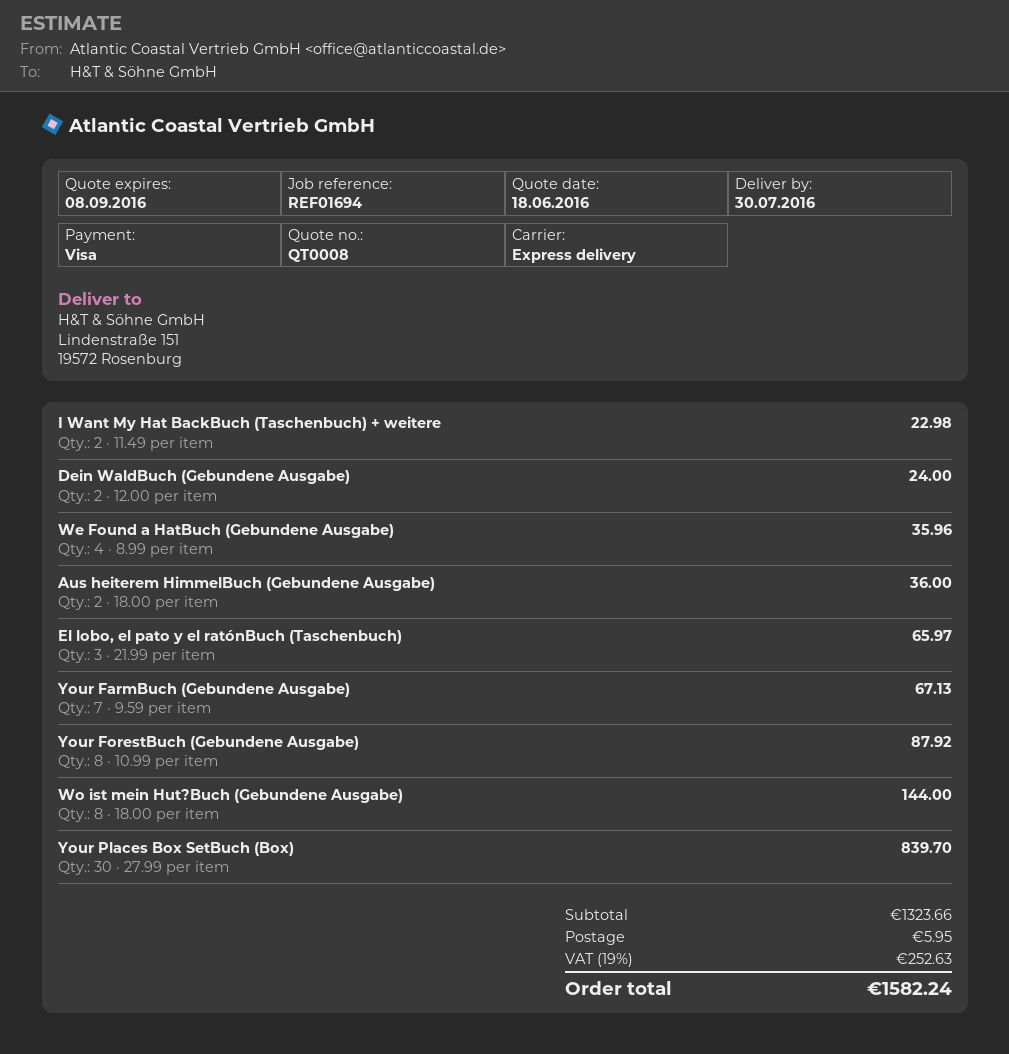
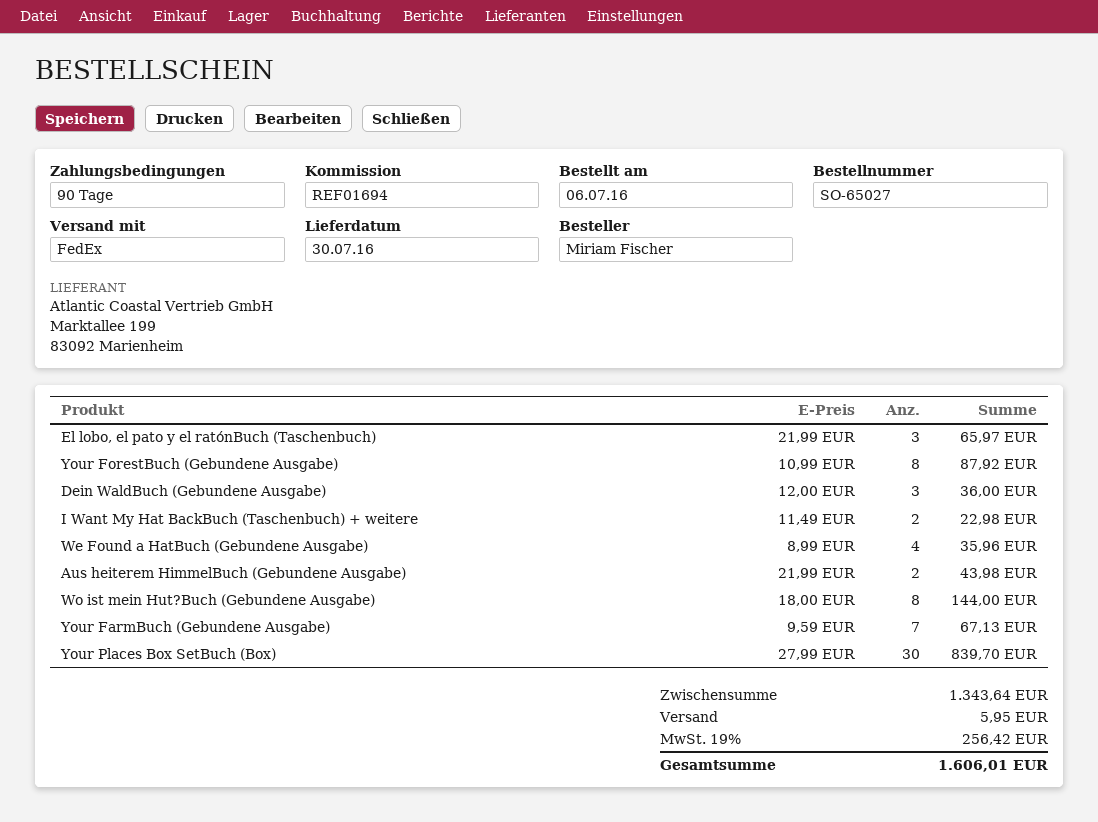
shipping method: express -> FedEx
Dein WaldBuch (Gebundene Ausgabe): 2 x 12.00 = 24.00 -> 3 x 12.00 = 36.00
Aus heiterem HimmelBuch (Gebundene Ausgabe): 2 x 18.00 = 36.00 -> 2 x 21.99 = 43.98
subtotal: 1323.66 -> 1343.64
tax: 19% = 252.63 -> 19% = 256.42
total: 1582.24 -> 1606.01

